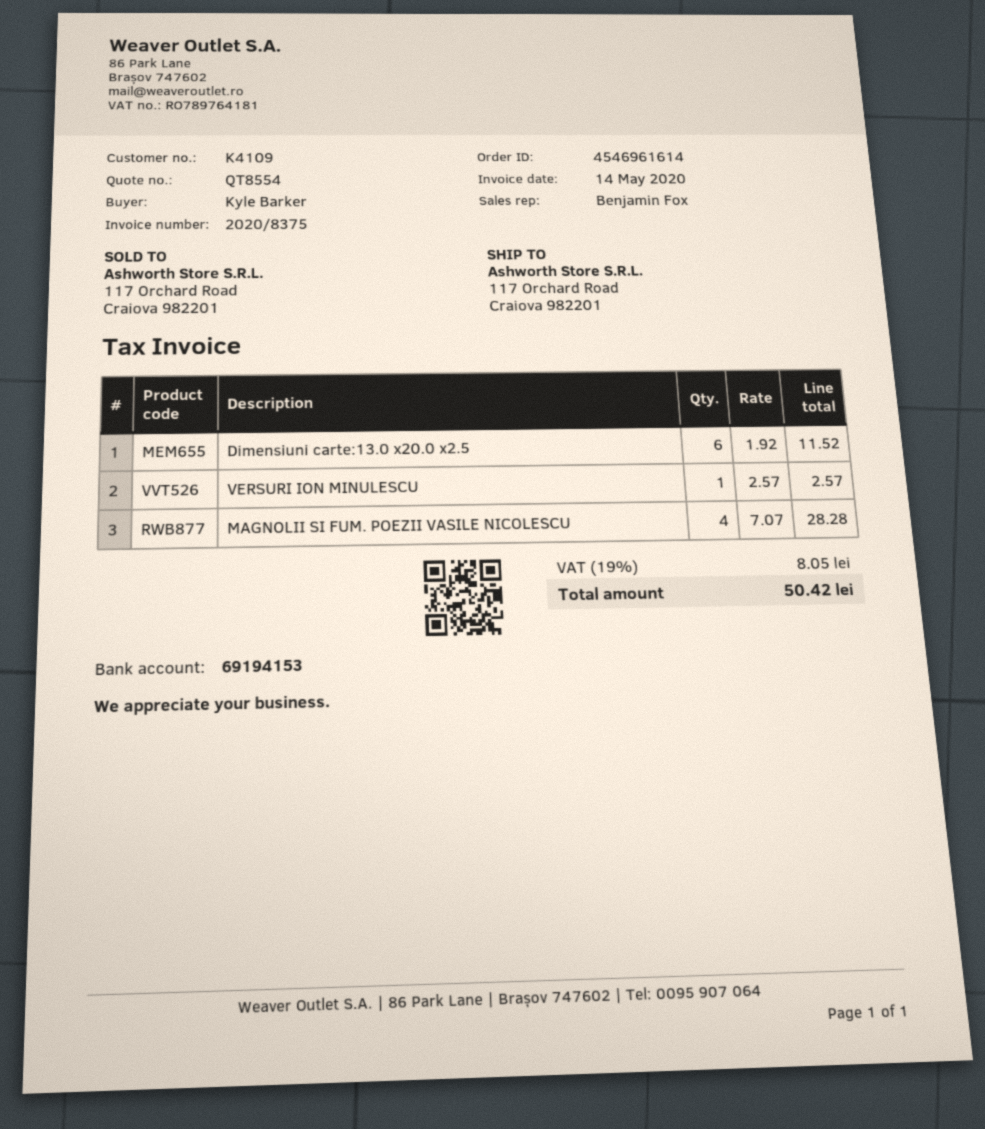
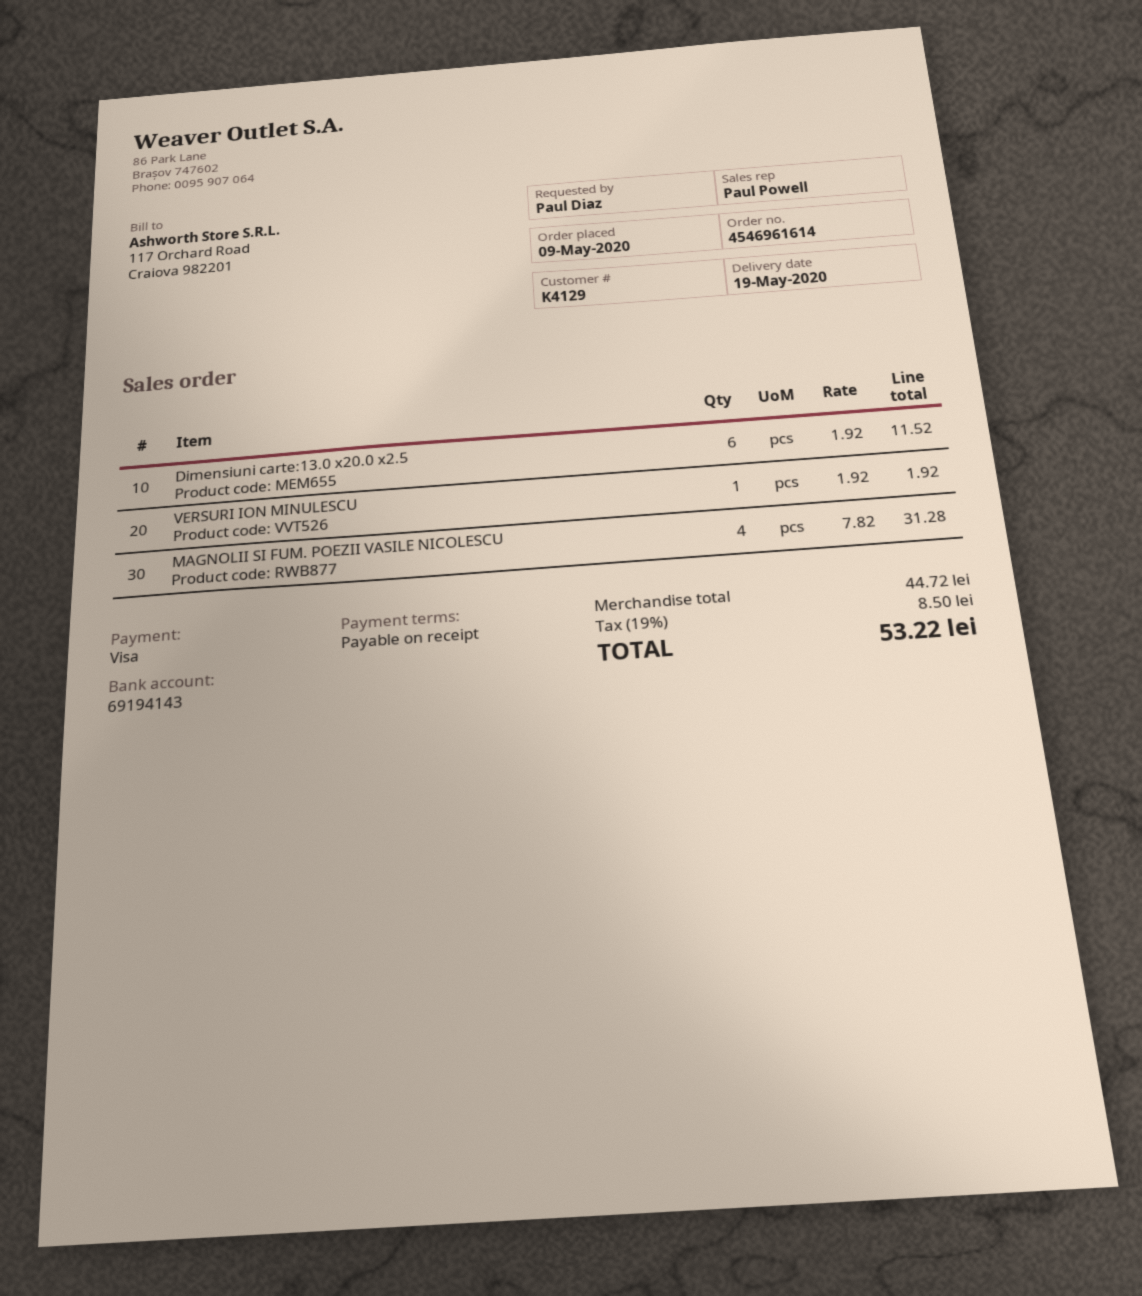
customer number: K4109 -> K4129
ordered by: Kyle Barker -> Paul Diaz
sales rep: Benjamin Fox -> Paul Powell
bank account: 69194153 -> 69194143
VERSURI ION MINULESCU: 1 x 2.57 = 2.57 -> 1 x 1.92 = 1.92
MAGNOLII SI FUM. POEZII VASILE NICOLESCU: 4 x 7.07 = 28.28 -> 4 x 7.82 = 31.28
tax: 19% = 8.05 -> 19% = 8.50
total: 50.42 -> 53.22

